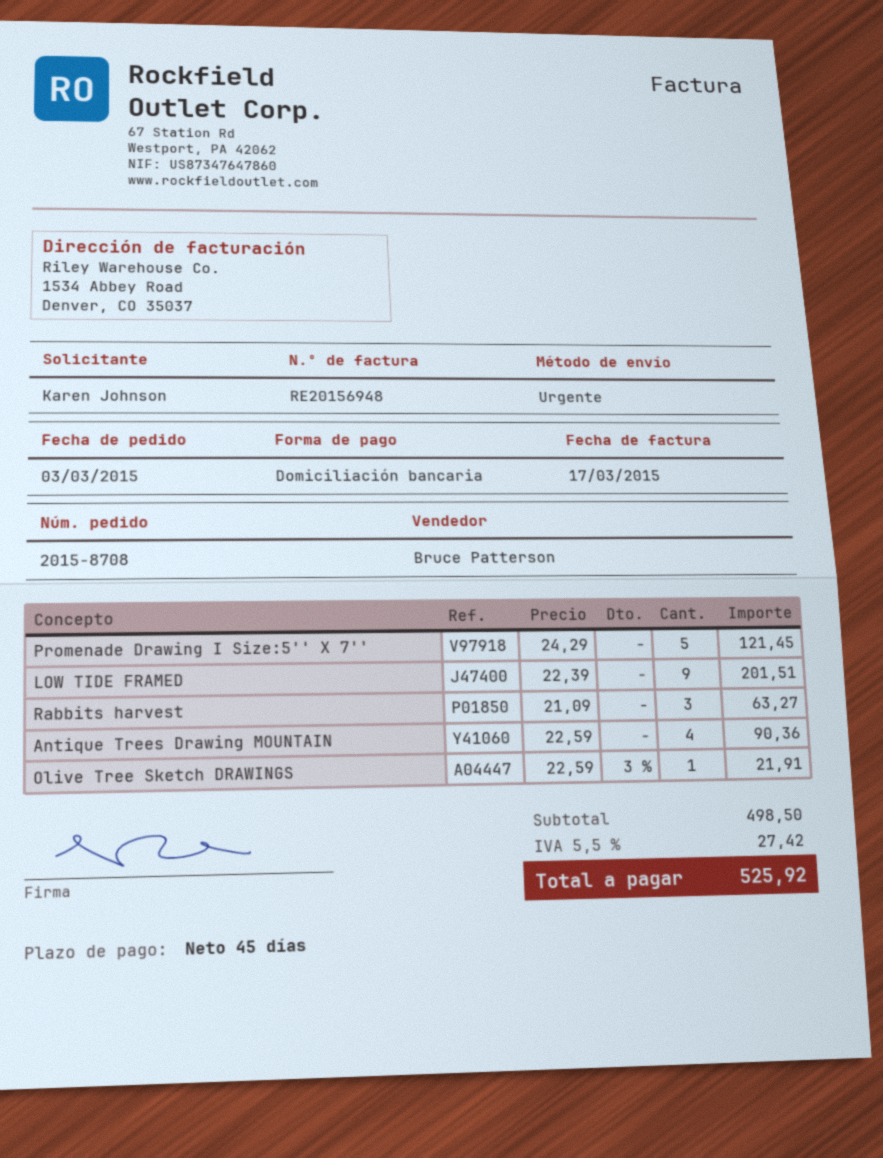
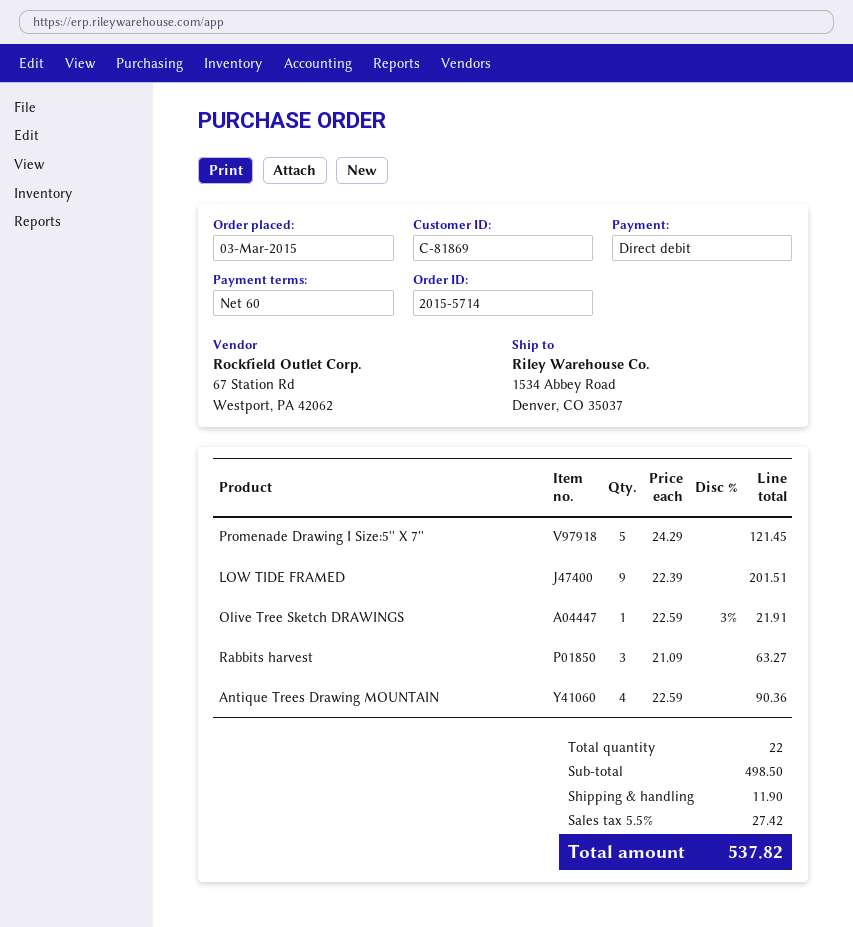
order number: 2015-8708 -> 2015-5714
payment terms: 45 days -> 60 days
shipping: none -> 11.90
total: 525.92 -> 537.82

